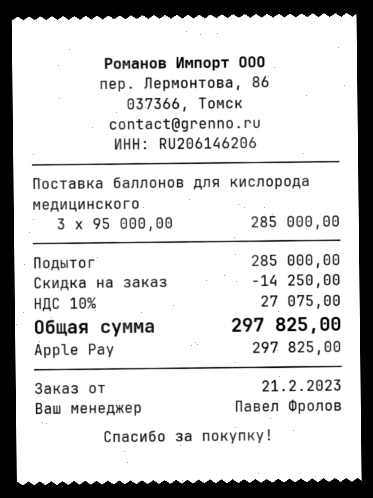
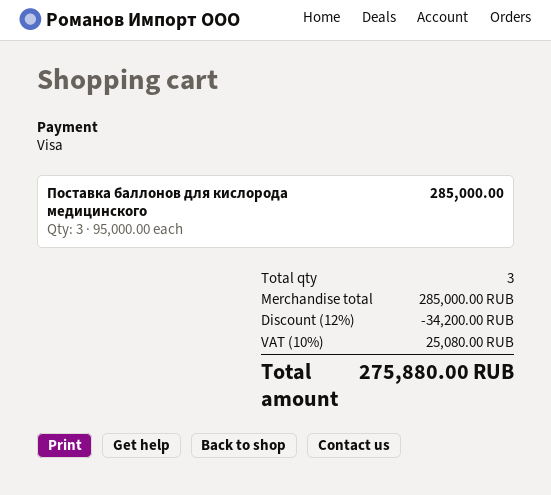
payment method: Apple Pay -> Visa
discount: 14250.00 -> 34200.00
tax: 10% = 27075.00 -> 10% = 25080.00
total: 297825.00 -> 275880.00

